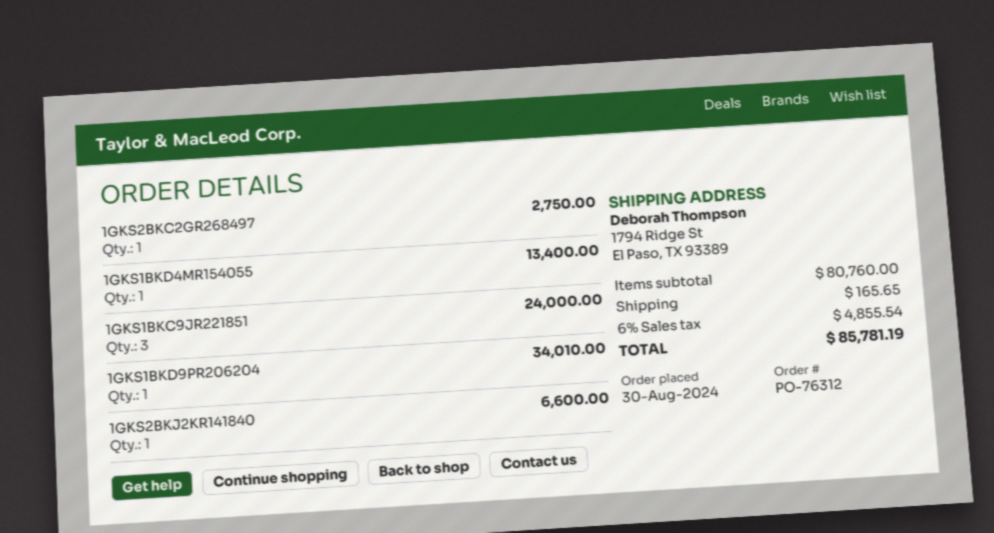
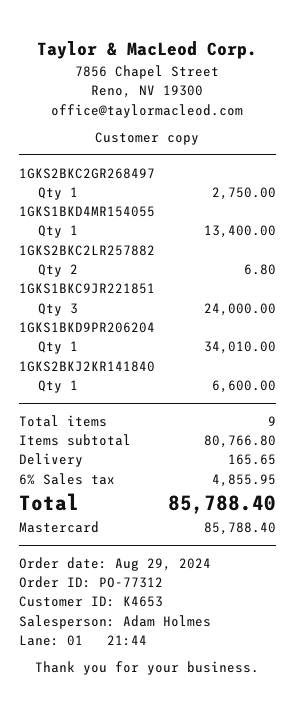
order number: PO-76312 -> PO-77312
order date: 2024-08-30 -> 2024-08-29
1GKS2BKC2LR257882: none -> 2 for 6.80
subtotal: 80760.00 -> 80766.80
tax: 6% = 4855.54 -> 6% = 4855.95
total: 85781.19 -> 85788.40

